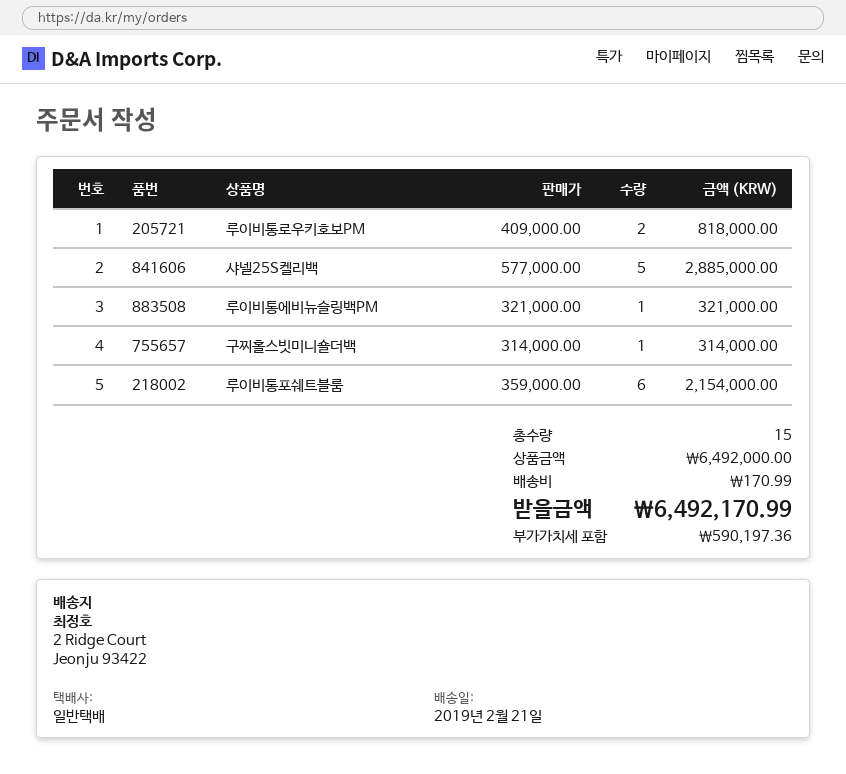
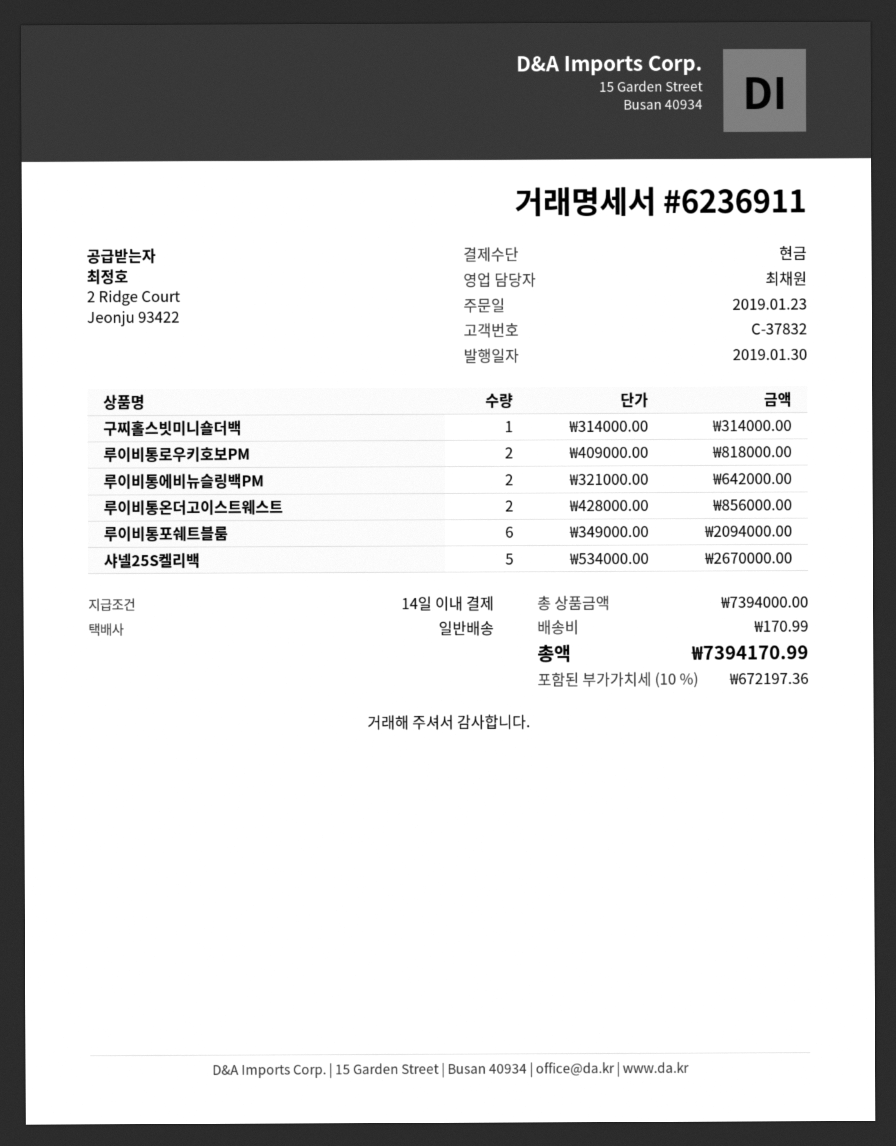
샤넬25S켈리백: 5 x 577000.00 = 2885000.00 -> 5 x 534000.00 = 2670000.00
루이비통에비뉴슬링백PM: 1 x 321000.00 = 321000.00 -> 2 x 321000.00 = 642000.00
루이비통포쉐트블룸: 6 x 359000.00 = 2154000.00 -> 6 x 349000.00 = 2094000.00
루이비통온더고이스트웨스트: none -> 2 x 428000.00 = 856000.00
subtotal: 6492000.00 -> 7394000.00
tax: 590197.36 -> 672197.36
total: 6492170.99 -> 7394170.99

